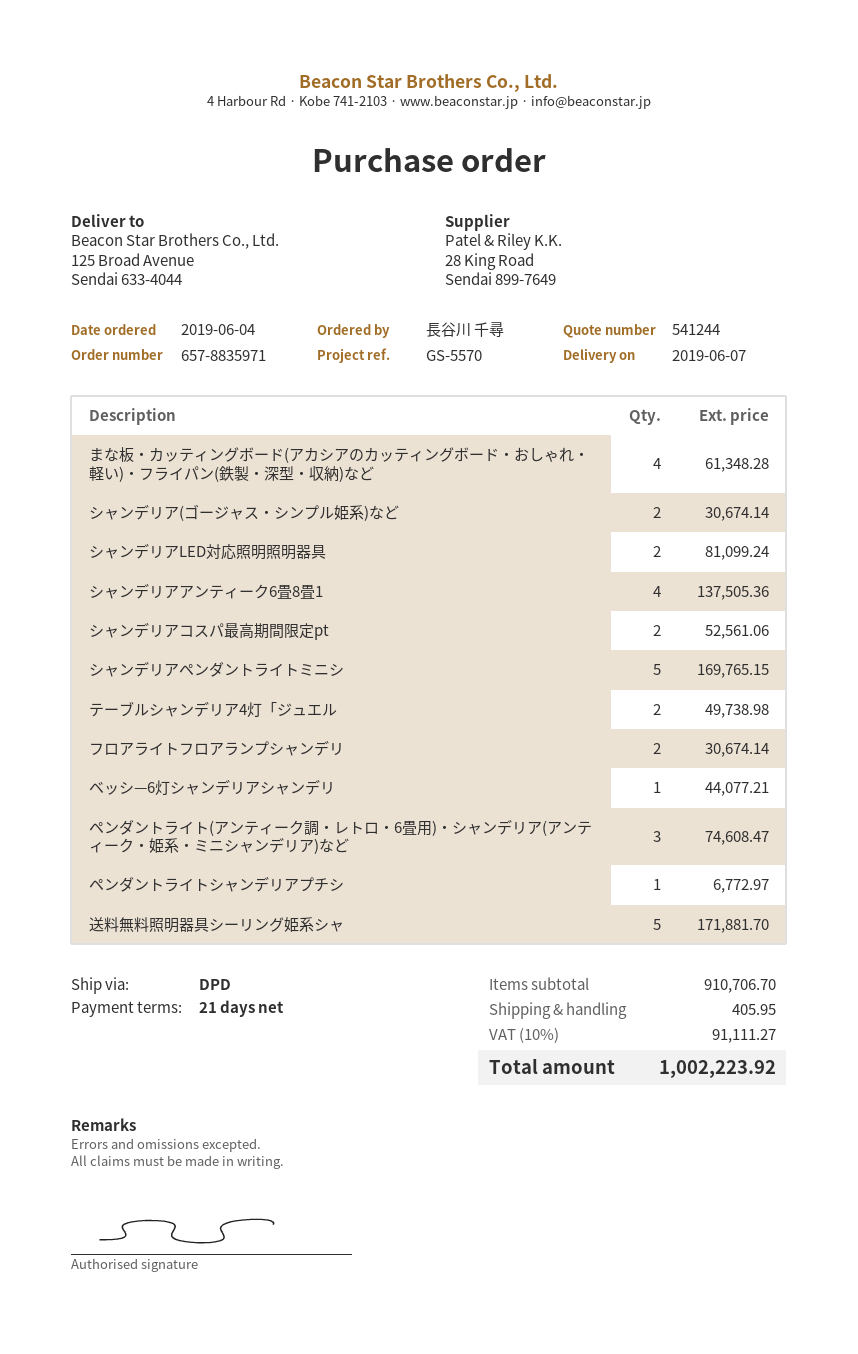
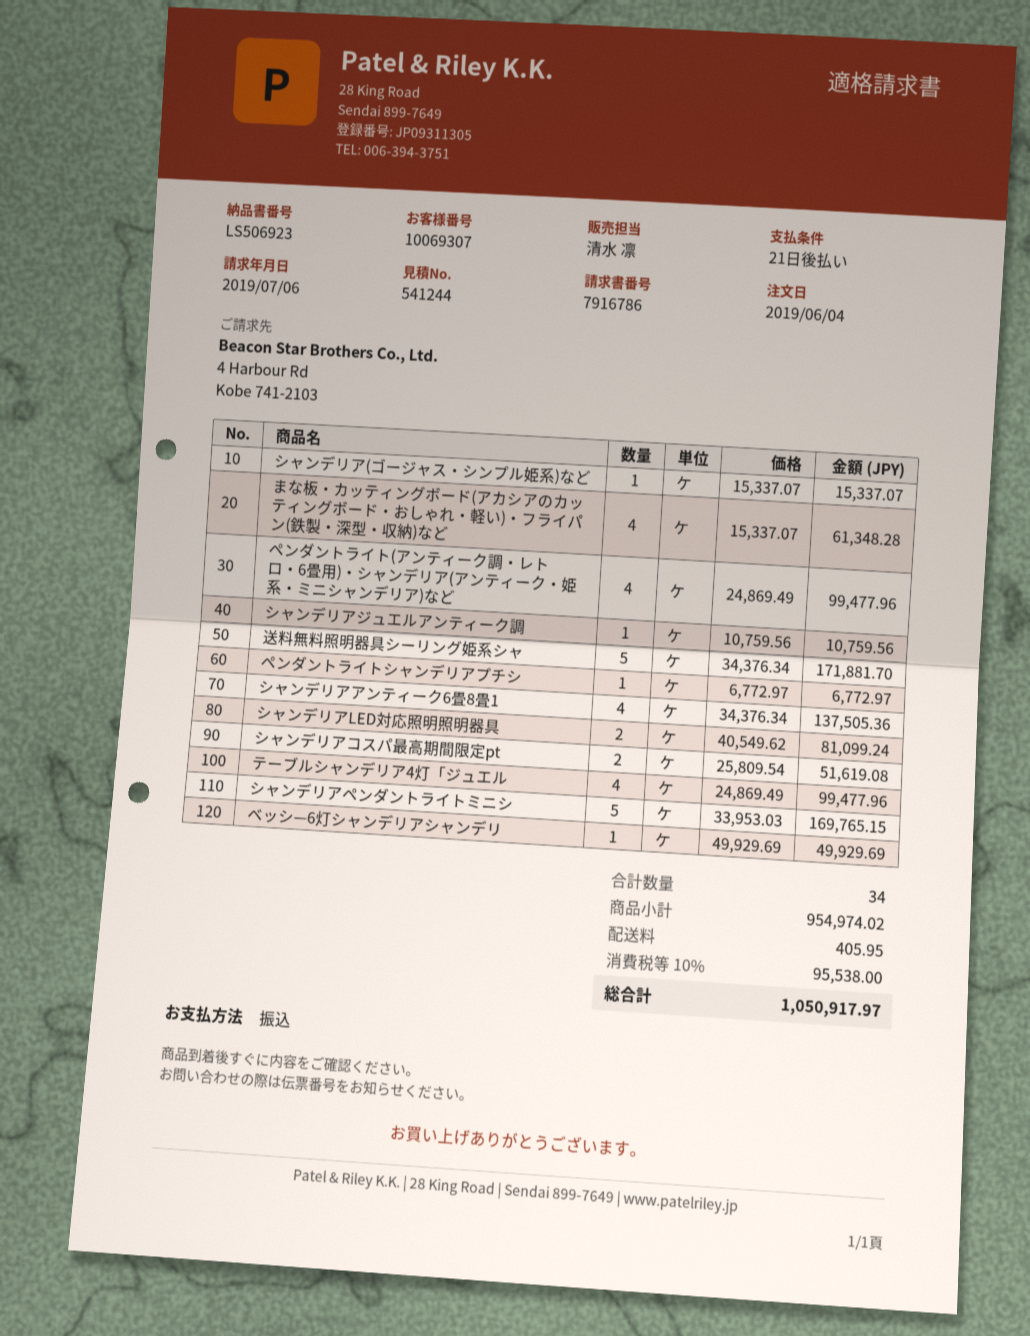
シャンデリア(ゴージャス・シンプル姫系)など: 2 for 30674.14 -> 1 for 15337.07
シャンデリアコスパ最高期間限定pt: 2 for 52561.06 -> 2 for 51619.08
テーブルシャンデリア4灯「ジュエル: 2 for 49738.98 -> 4 for 99477.96
フロアライトフロアランプシャンデリ: 2 for 30674.14 -> none
ベッシ—6灯シャンデリアシャンデリ: 1 for 44077.21 -> 1 for 49929.69
ペンダントライト(アンティーク調・レトロ・6畳用)・シャンデリア(アンティーク・姫系・ミニシャンデリア)など: 3 for 74608.47 -> 4 for 99477.96
シャンデリアジュエルアンティーク調: none -> 1 for 10759.56
subtotal: 910706.70 -> 954974.02
tax: 10% = 91111.27 -> 10% = 95538.00
total: 1002223.92 -> 1050917.97

